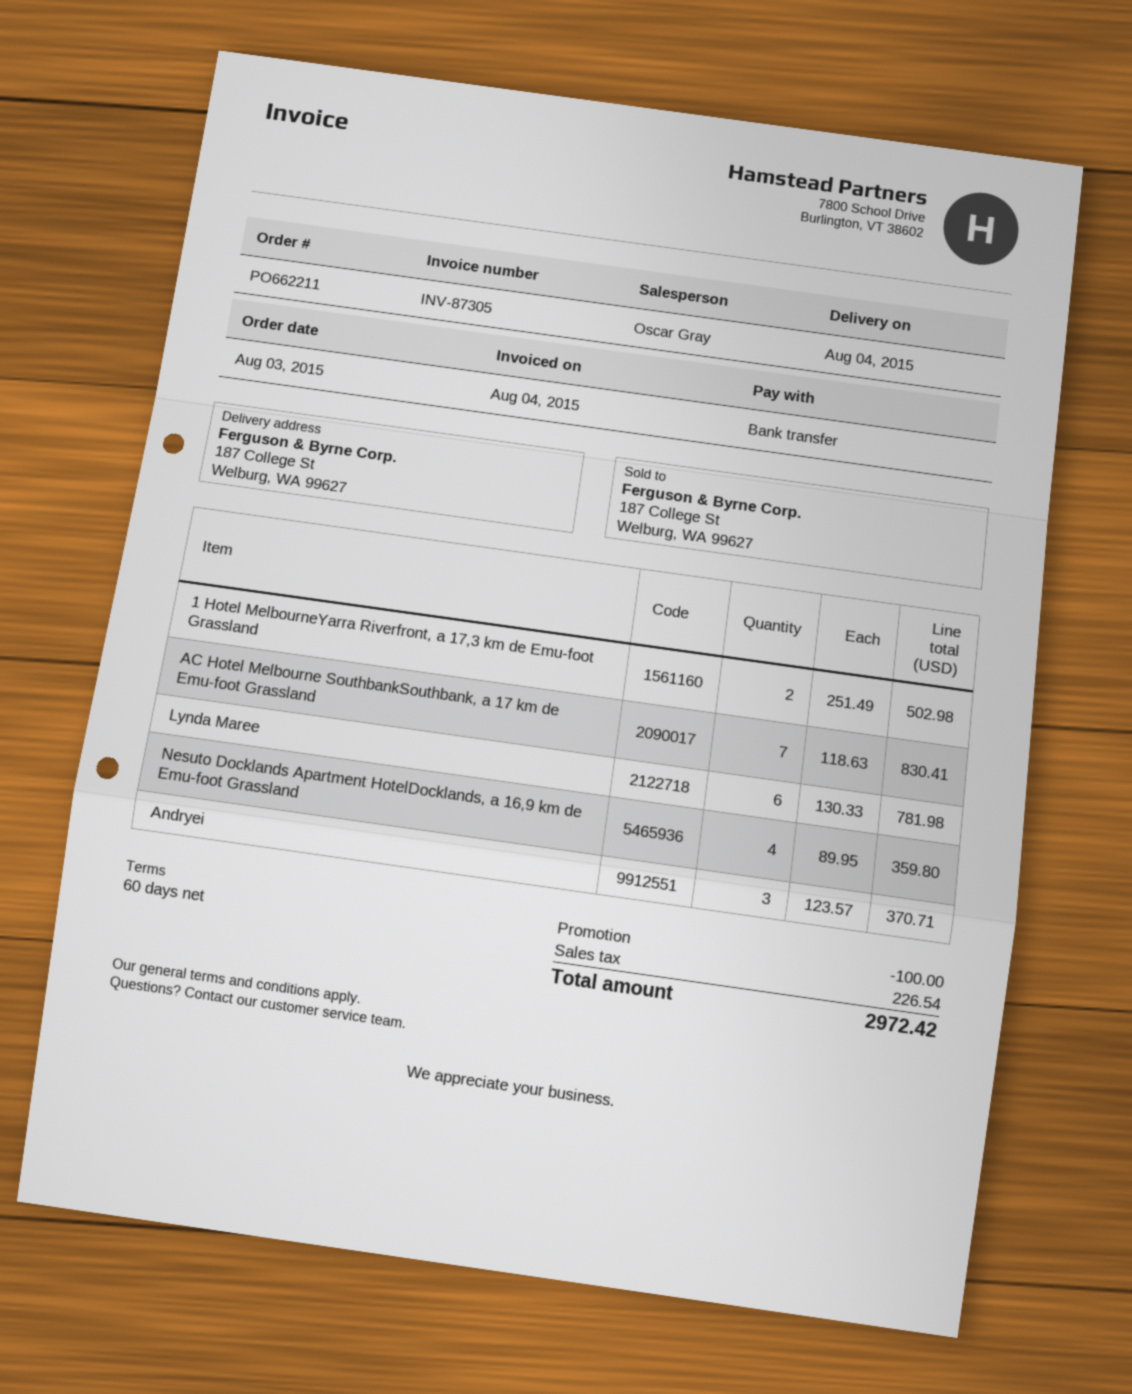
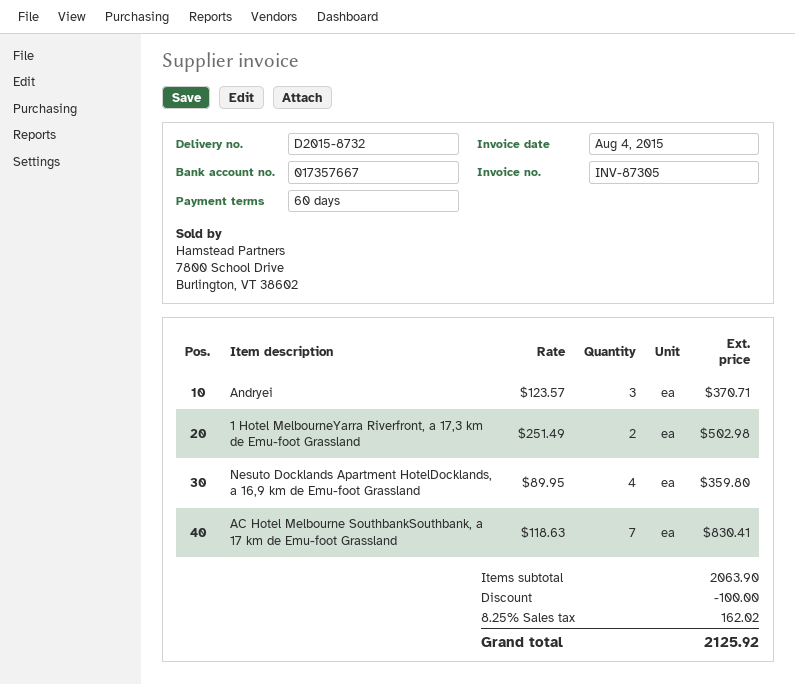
Lynda Maree: 6 x 130.33 = 781.98 -> none
tax: 226.54 -> 162.02
total: 2972.42 -> 2125.92

